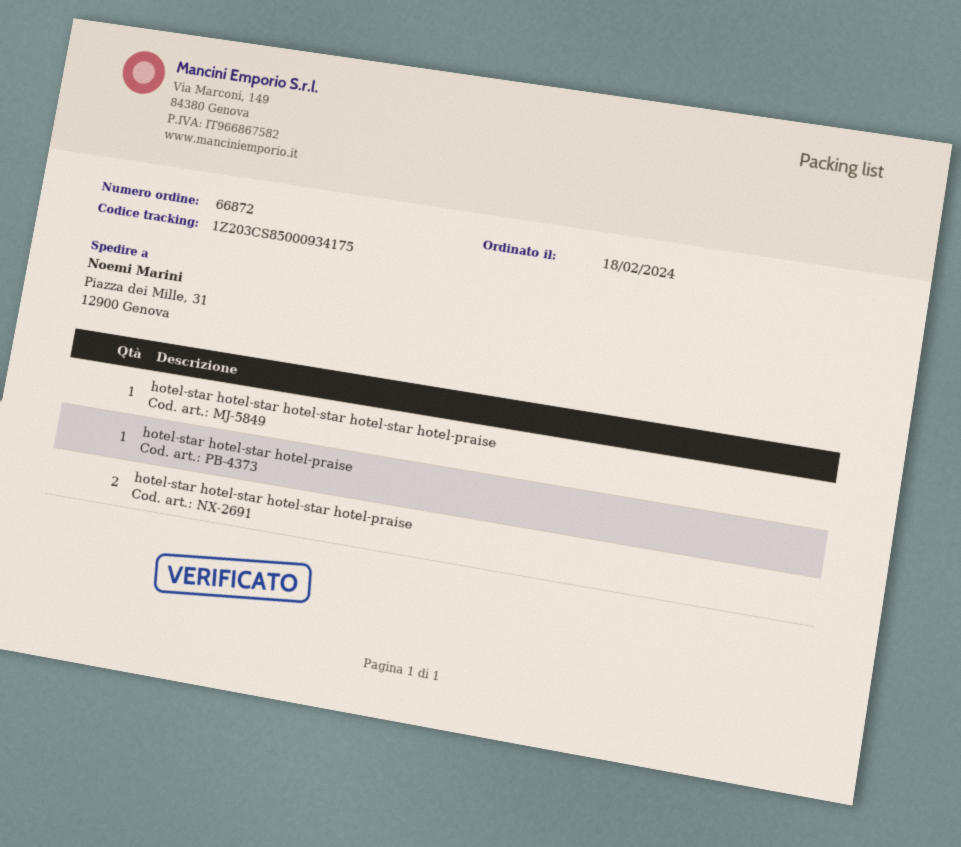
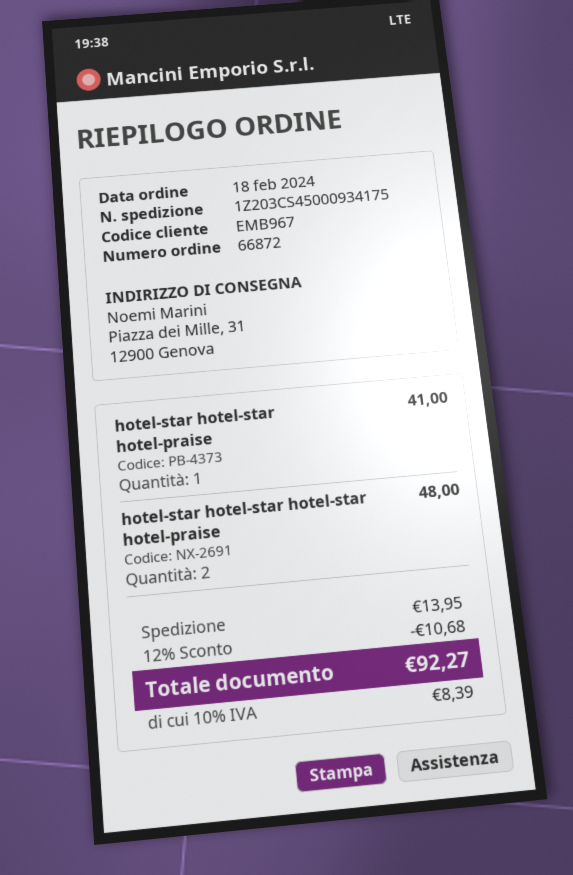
tracking number: 1Z203CS85000934175 -> 1Z203CS45000934175
hotel-star hotel-star hotel-star hotel-star hotel-praise: 1 -> none

